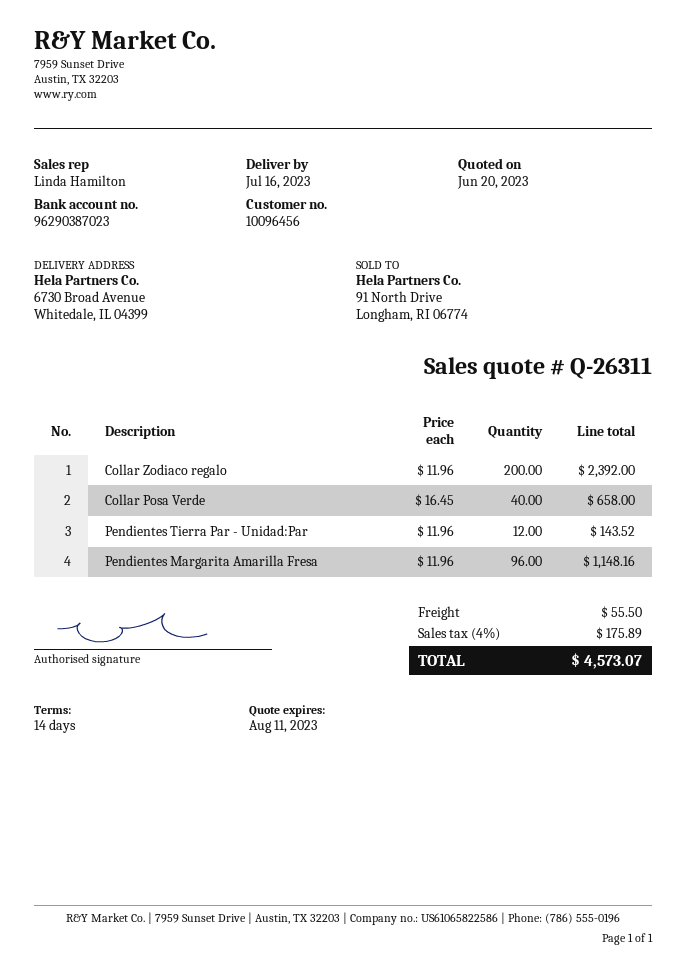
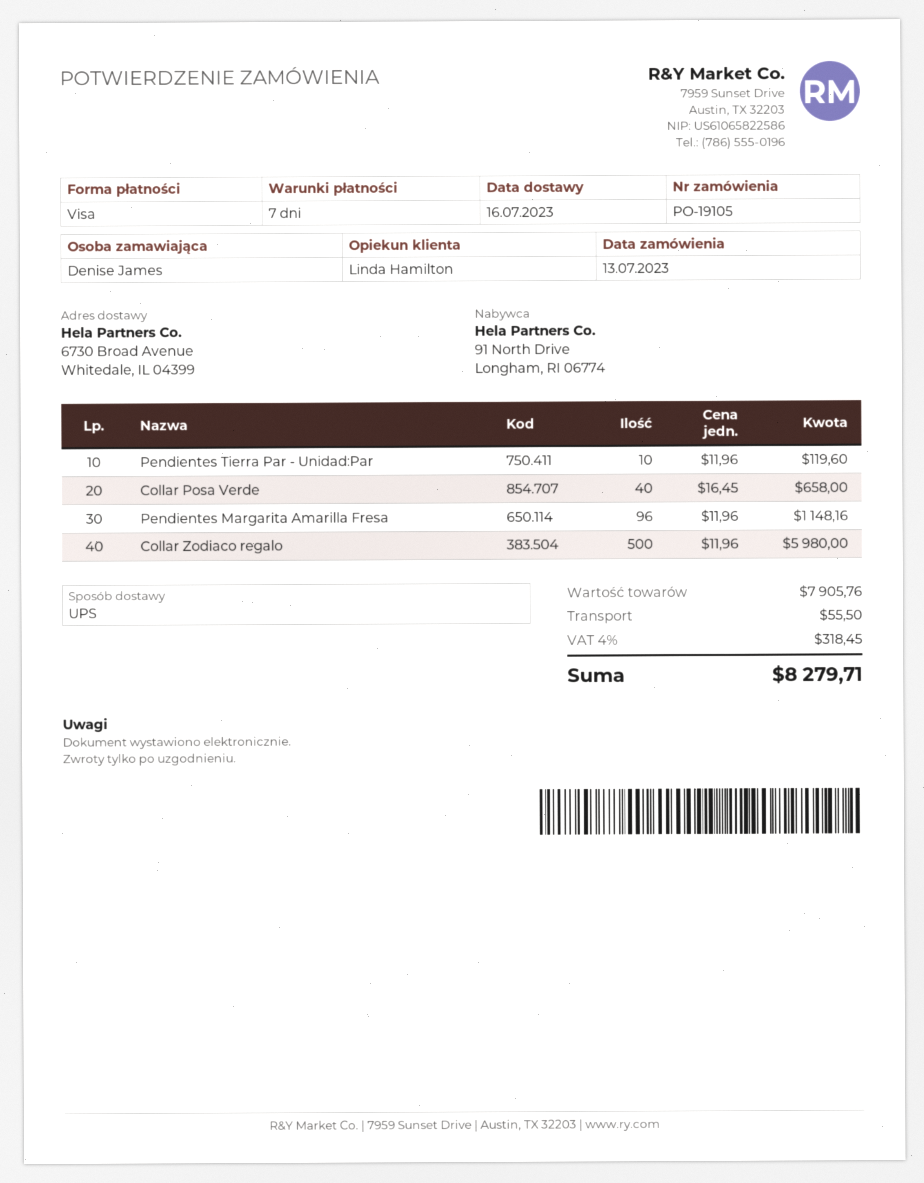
payment terms: 14 days -> 7 days
Collar Zodiaco regalo: 200 x 11.96 = 2392.00 -> 500 x 11.96 = 5980.00
Pendientes Tierra Par - Unidad:Par: 12 x 11.96 = 143.52 -> 10 x 11.96 = 119.60
tax: 4% = 175.89 -> 4% = 318.45
total: 4573.07 -> 8279.71

